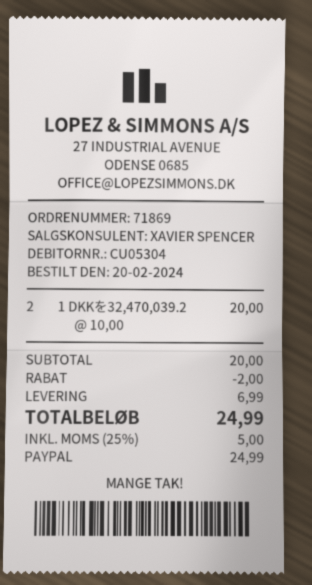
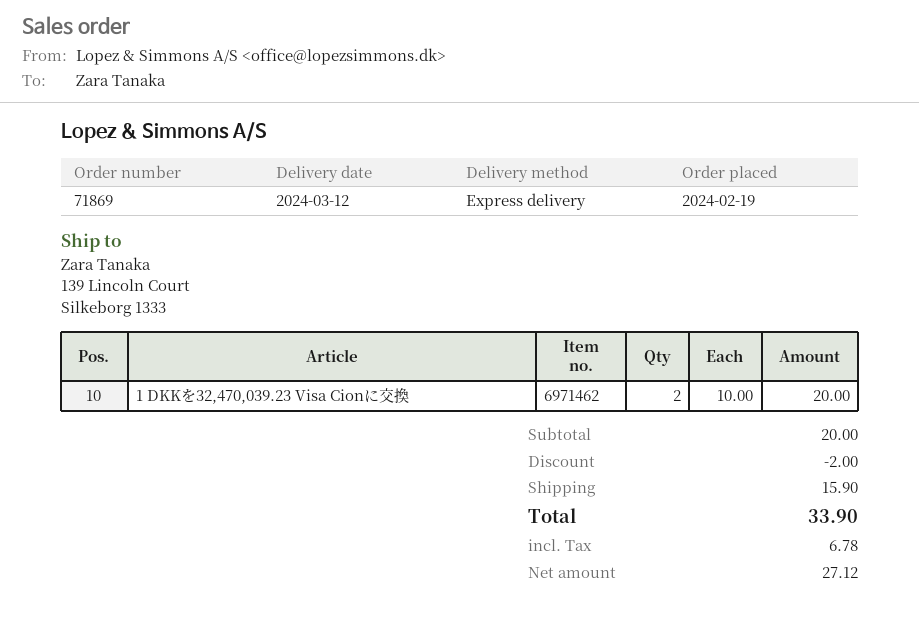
order date: 2024-02-20 -> 2024-02-19
shipping: 6.99 -> 15.90
tax: 5.00 -> 6.78
total: 24.99 -> 33.90

